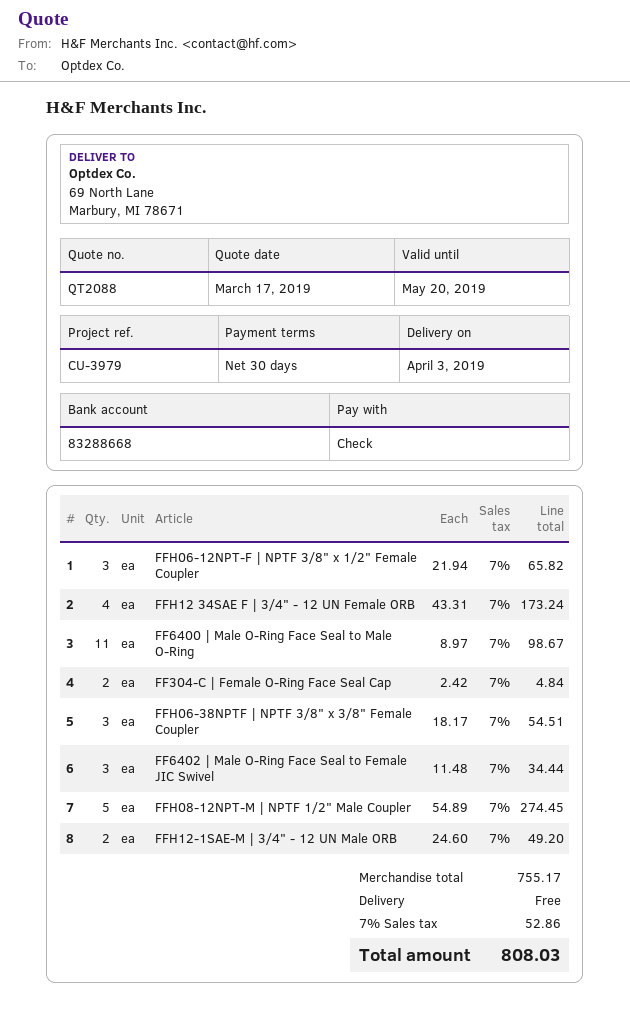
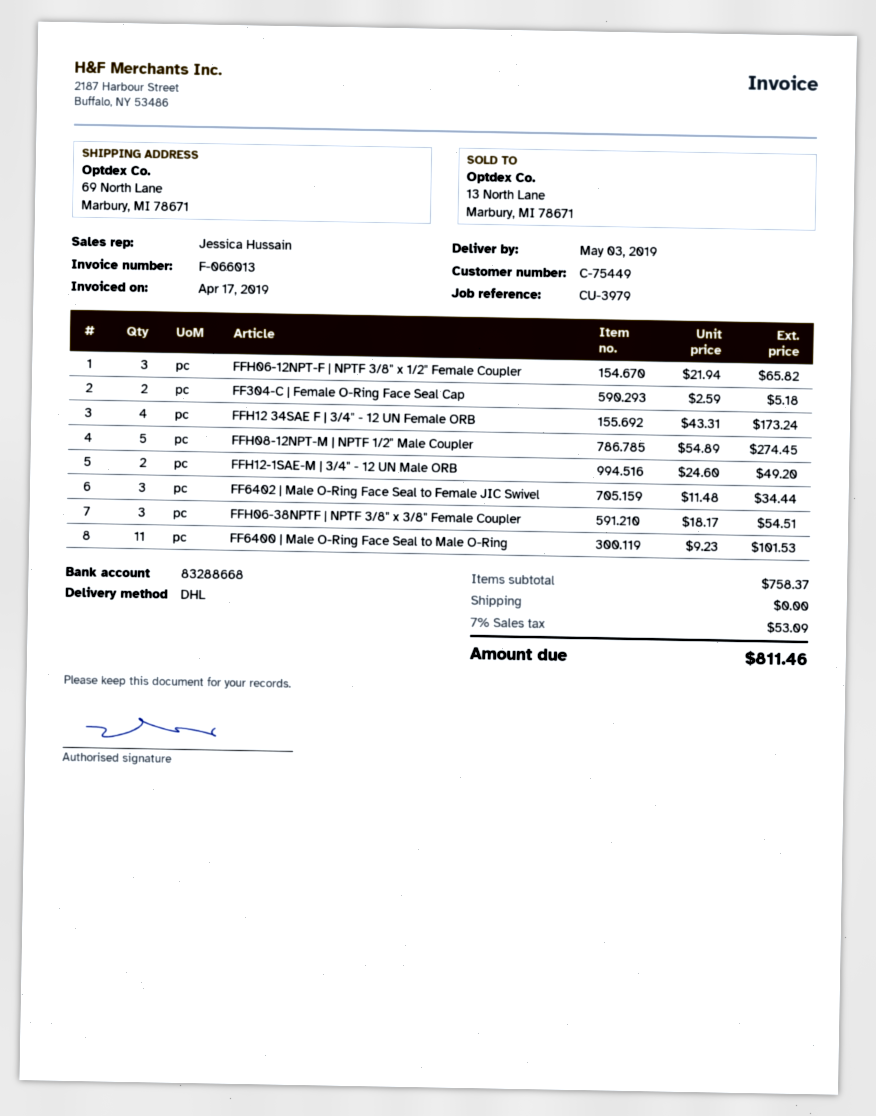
delivery date: 2019-04-03 -> 2019-05-03
FF6400 | Male O-Ring Face Seal to Male O-Ring: 11 x 8.97 = 98.67 -> 11 x 9.23 = 101.53
FF304-C | Female O-Ring Face Seal Cap: 2 x 2.42 = 4.84 -> 2 x 2.59 = 5.18
subtotal: 755.17 -> 758.37
tax: 7% = 52.86 -> 7% = 53.09
total: 808.03 -> 811.46

